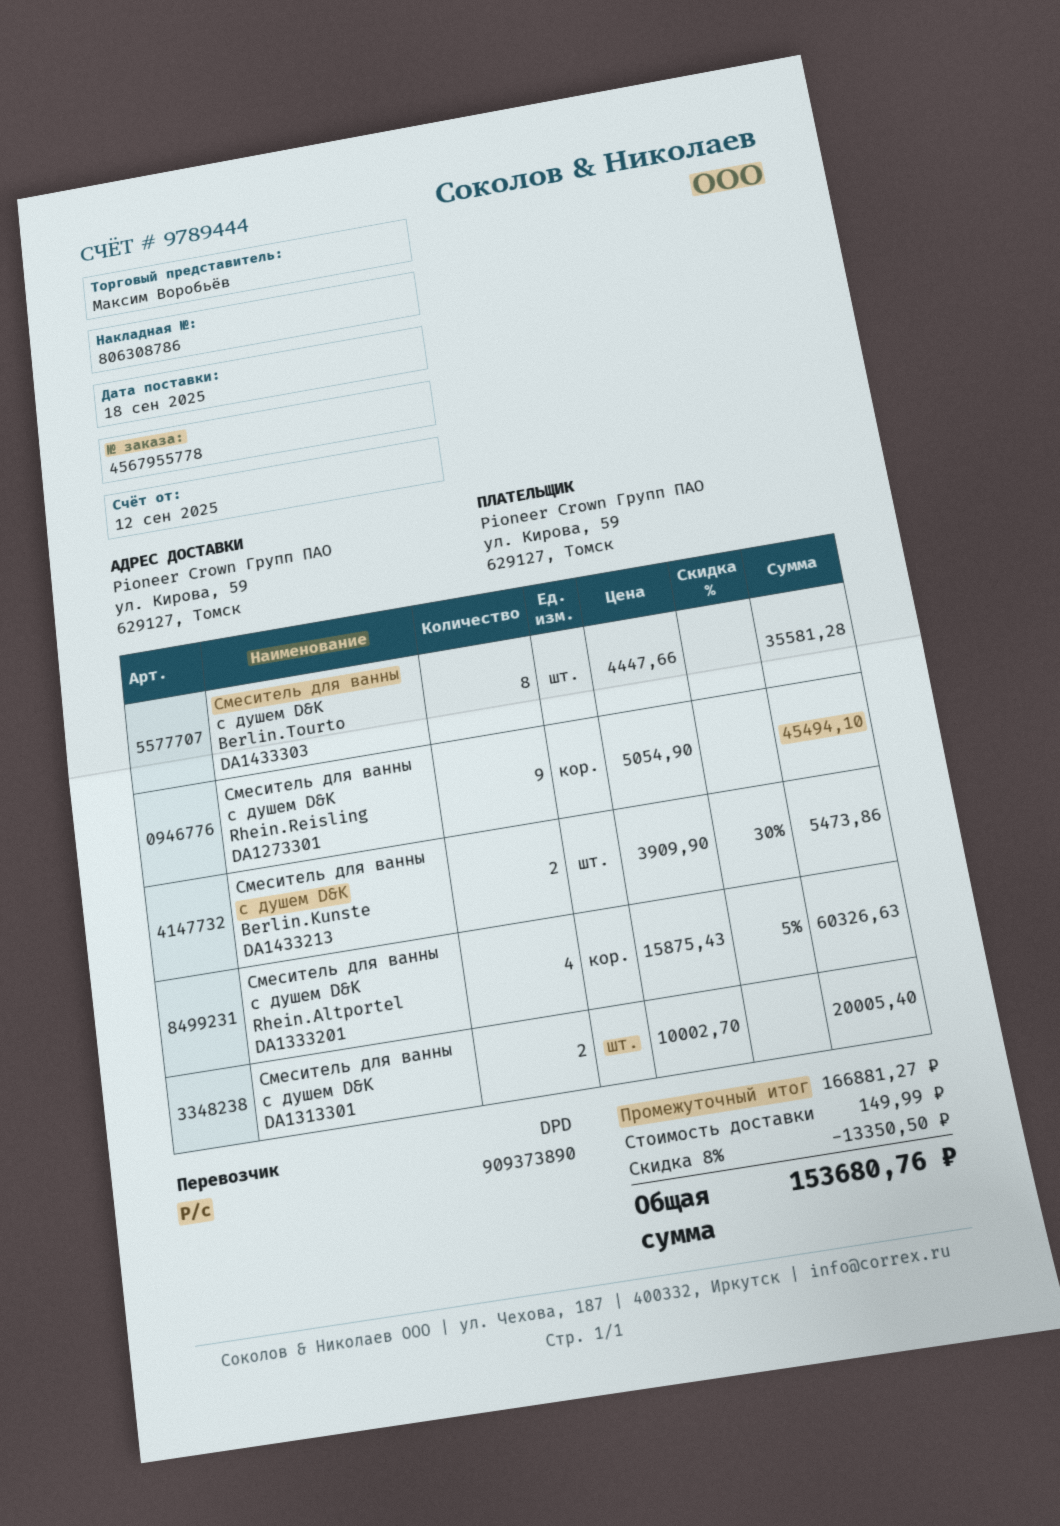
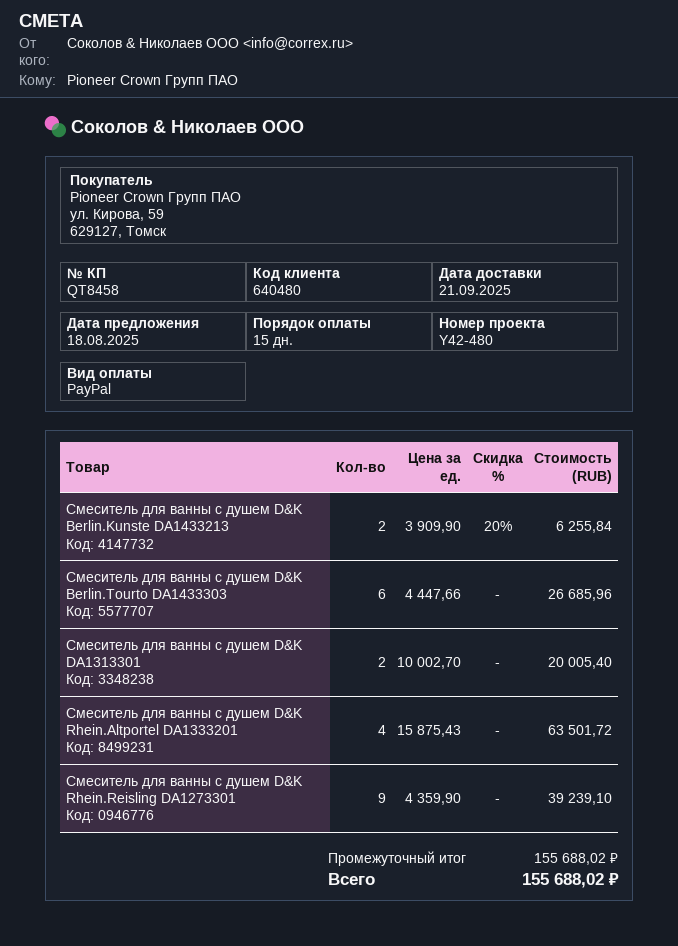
delivery date: 2025-09-18 -> 2025-09-21
Смеситель для ванны с душем D&K Berlin.Tourto DA1433303: 8 x 4447.66 = 35581.28 -> 6 x 4447.66 = 26685.96
Смеситель для ванны с душем D&K Rhein.Reisling DA1273301: 9 x 5054.90 = 45494.10 -> 9 x 4359.90 = 39239.10
Смеситель для ванны с душем D&K Berlin.Kunste DA1433213: 2 x 3909.90 - 30% = 5473.86 -> 2 x 3909.90 - 20% = 6255.84
Смеситель для ванны с душем D&K Rhein.Altportel DA1333201: 4 x 15875.43 - 5% = 60326.63 -> 4 x 15875.43 = 63501.72
subtotal: 166881.27 -> 155688.02
discount: 8% = 13350.50 -> none
shipping: 149.99 -> none
total: 153680.76 -> 155688.02

